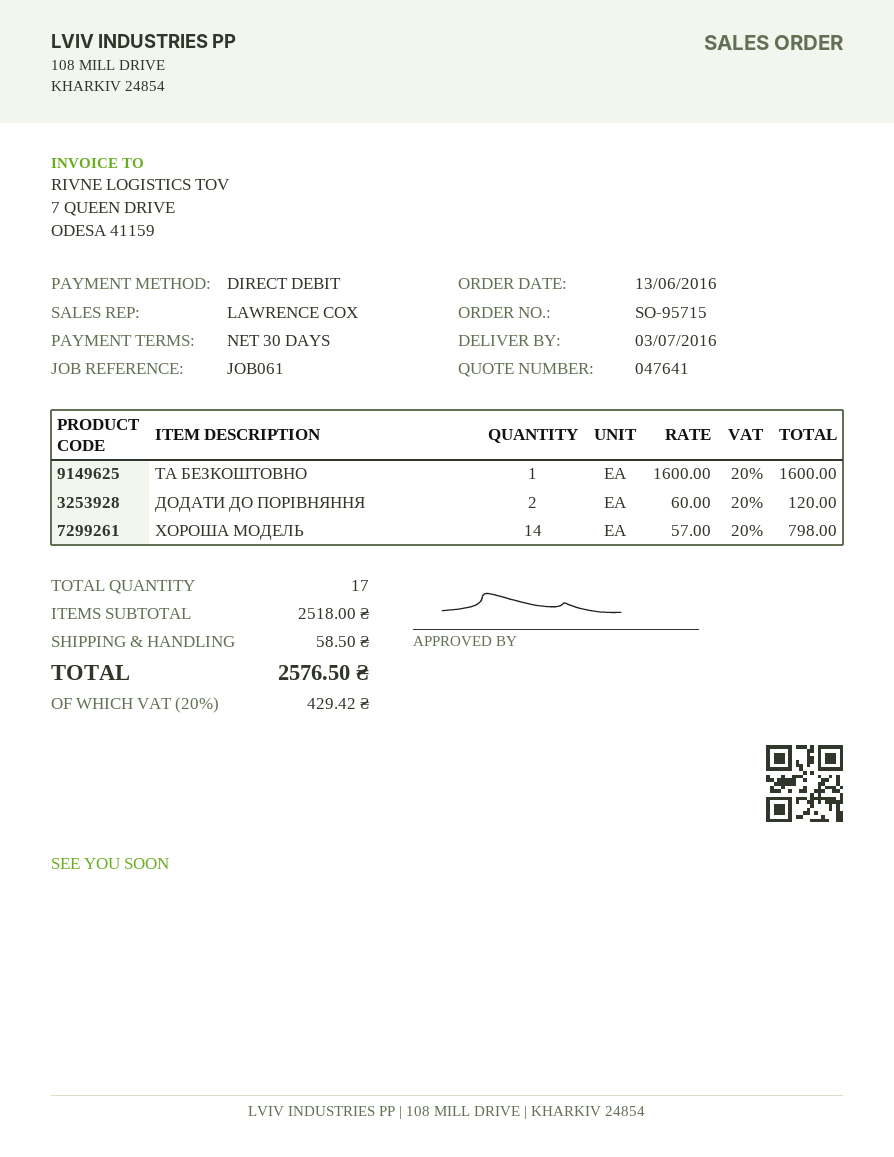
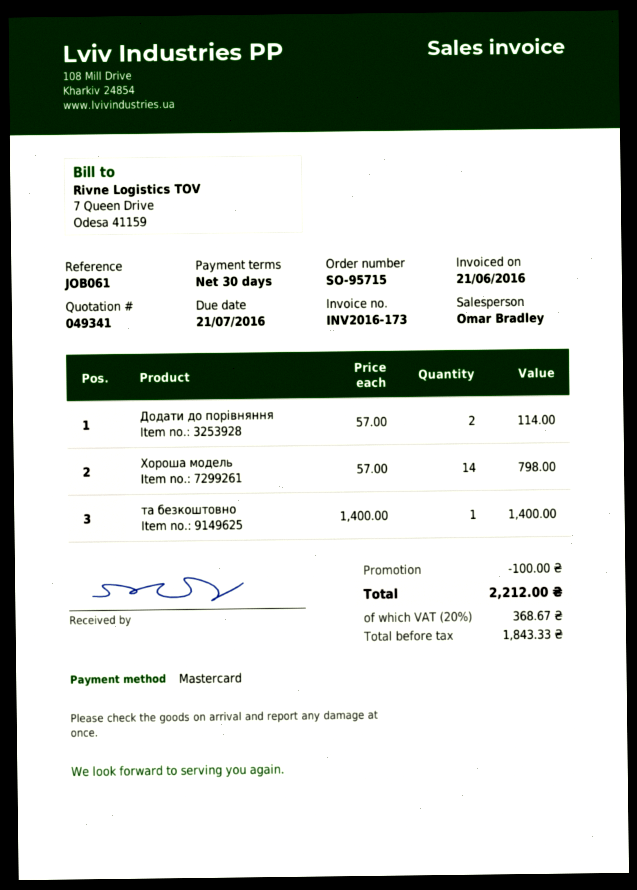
quote number: 047641 -> 049341
sales rep: LAWRENCE COX -> Omar Bradley
payment method: direct debit -> Mastercard
ТА БЕЗКОШТОВНО: 1 x 1600.00 = 1600.00 -> 1 x 1400.00 = 1400.00
ДОДАТИ ДО ПОРІВНЯННЯ: 2 x 60.00 = 120.00 -> 2 x 57.00 = 114.00
discount: none -> 100.00
shipping: 58.50 -> none
tax: 20% = 429.42 -> 20% = 368.67
total: 2576.50 -> 2212.00

